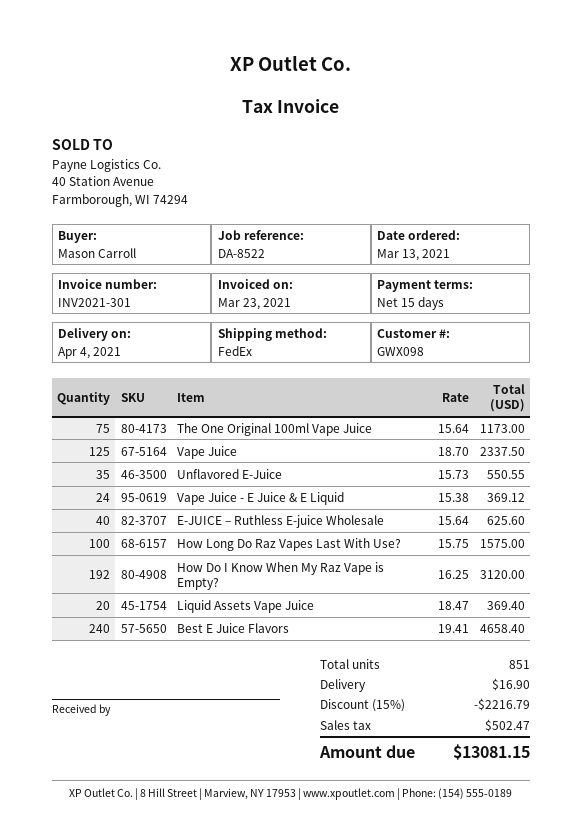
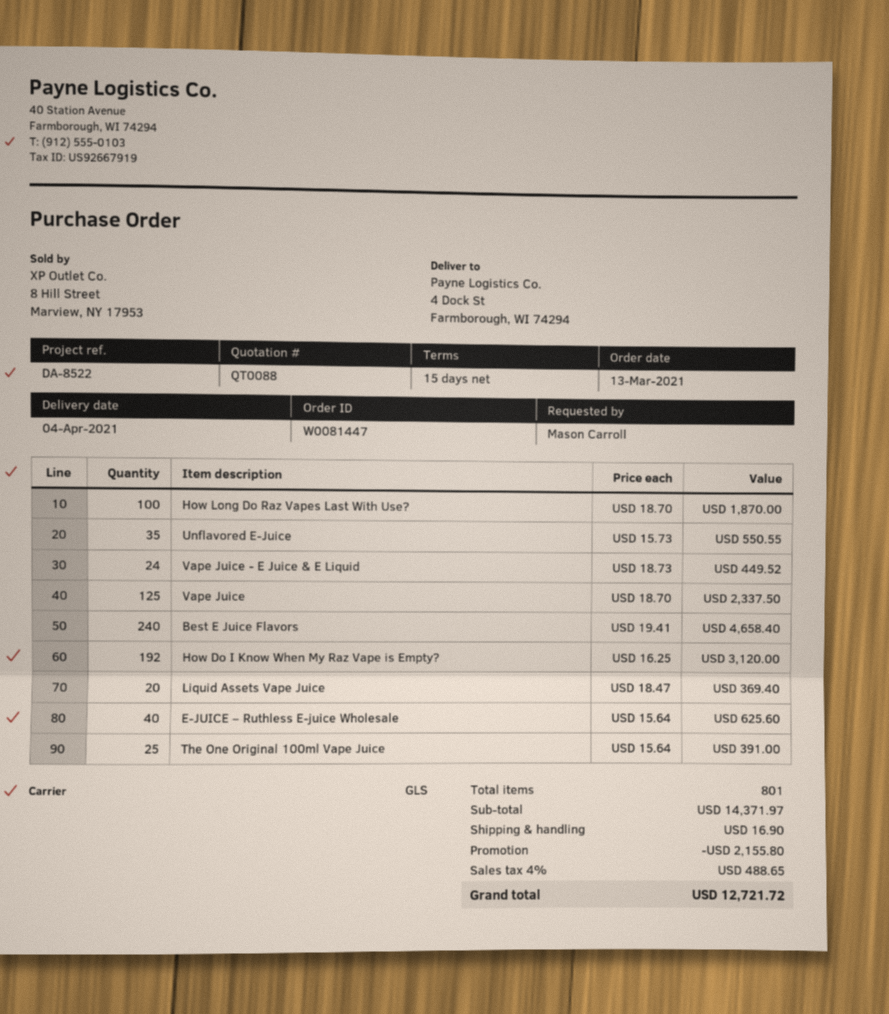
shipping method: FedEx -> GLS
The One Original 100ml Vape Juice: 75 x 15.64 = 1173.00 -> 25 x 15.64 = 391.00
Vape Juice - E Juice & E Liquid: 24 x 15.38 = 369.12 -> 24 x 18.73 = 449.52
How Long Do Raz Vapes Last With Use?: 100 x 15.75 = 1575.00 -> 100 x 18.70 = 1870.00
total quantity: 851 -> 801
discount: 2216.79 -> 2155.80
tax: 502.47 -> 488.65
total: 13081.15 -> 12721.72

